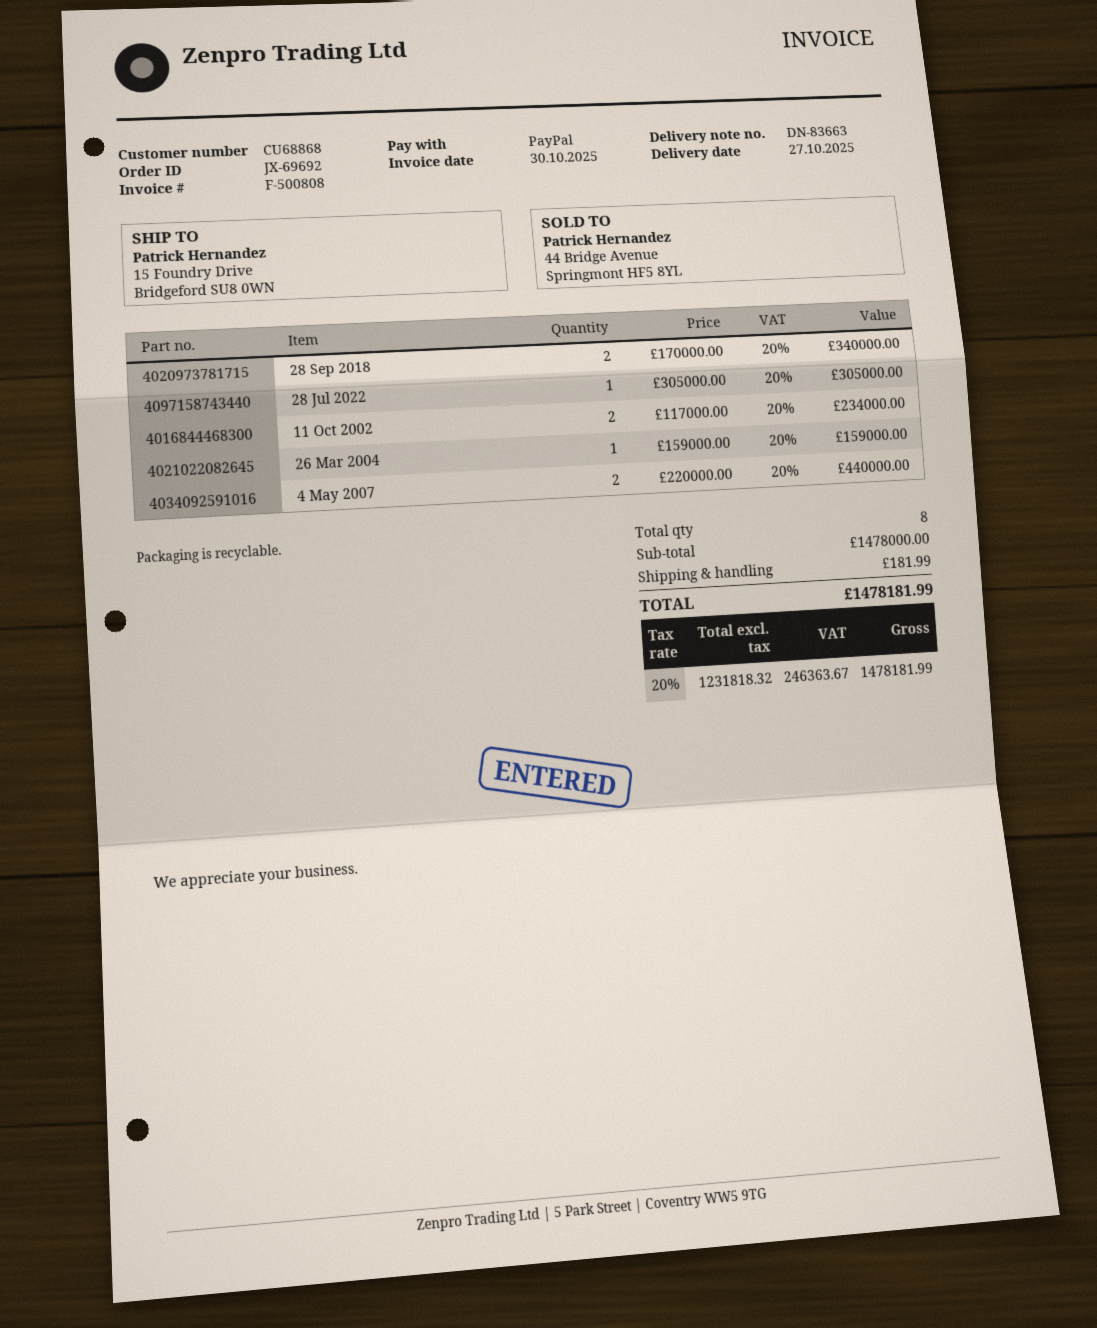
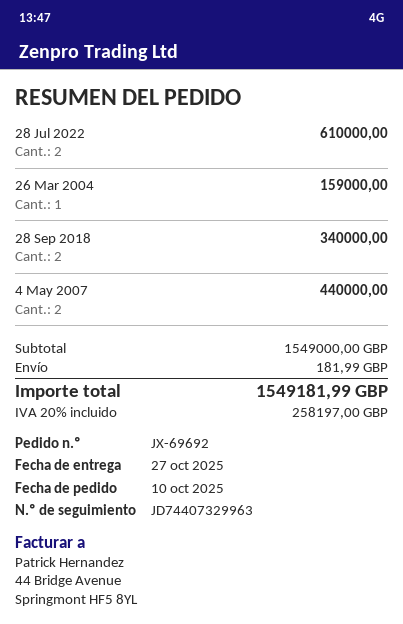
28 Jul 2022: 1 for 305000.00 -> 2 for 610000.00
11 Oct 2002: 2 for 234000.00 -> none
subtotal: 1478000.00 -> 1549000.00
tax: 20% = 246363.67 -> 20% = 258197.00
total: 1478181.99 -> 1549181.99

